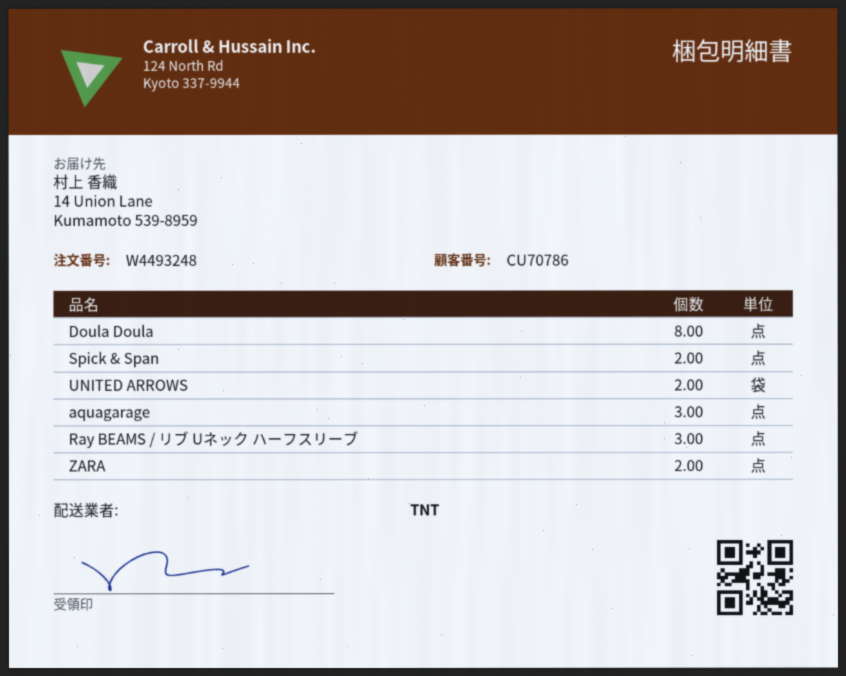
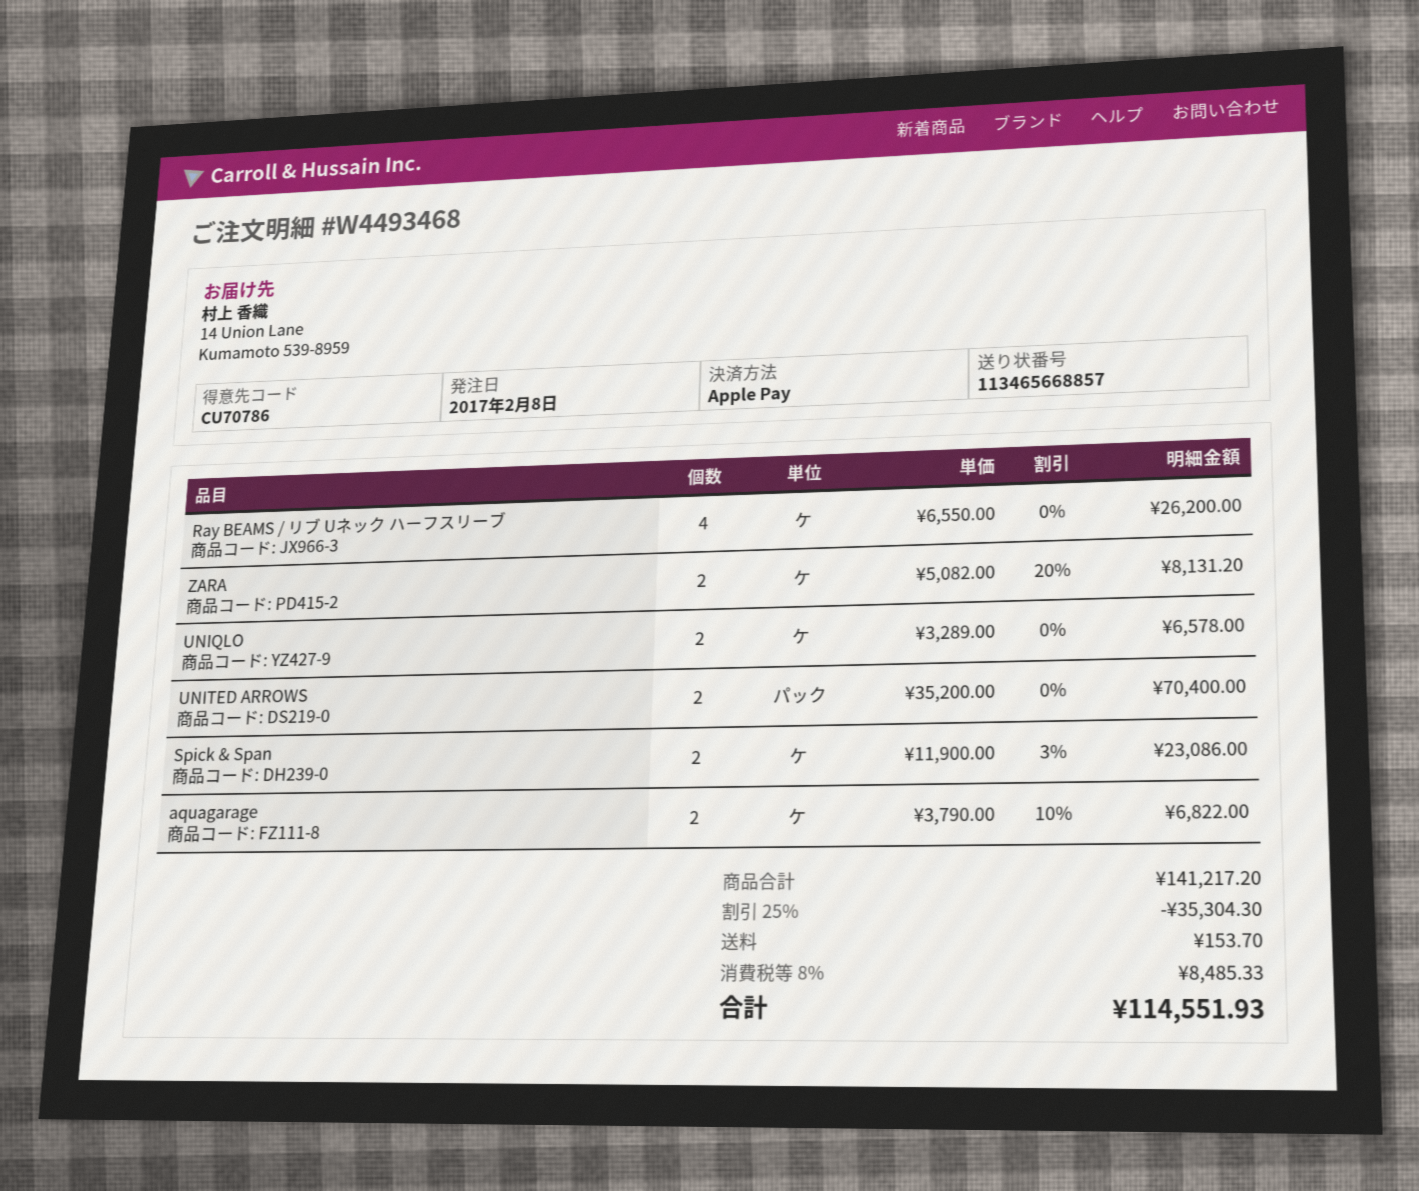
order number: W4493248 -> W4493468
Doula Doula: 8 -> none
aquagarage: 3 -> 2
Ray BEAMS / リブ Uネック ハーフスリーブ: 3 -> 4
UNIQLO: none -> 2

